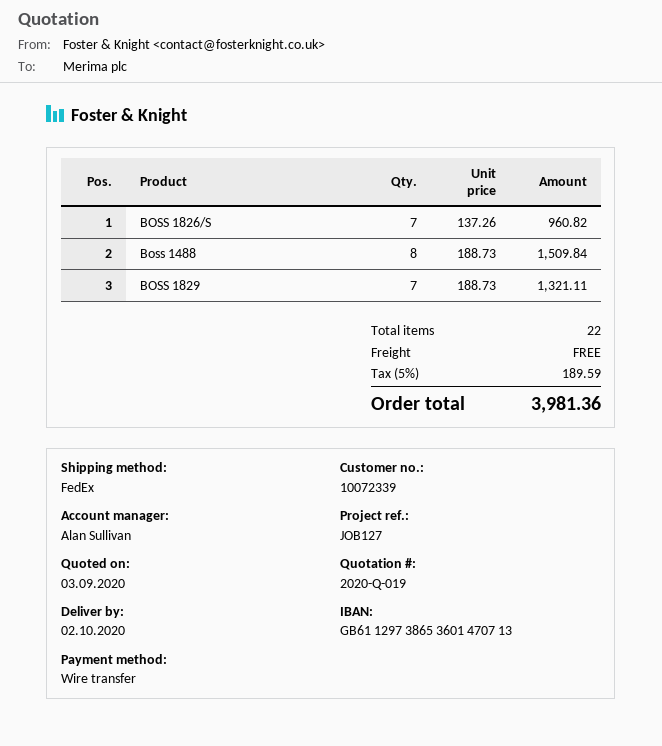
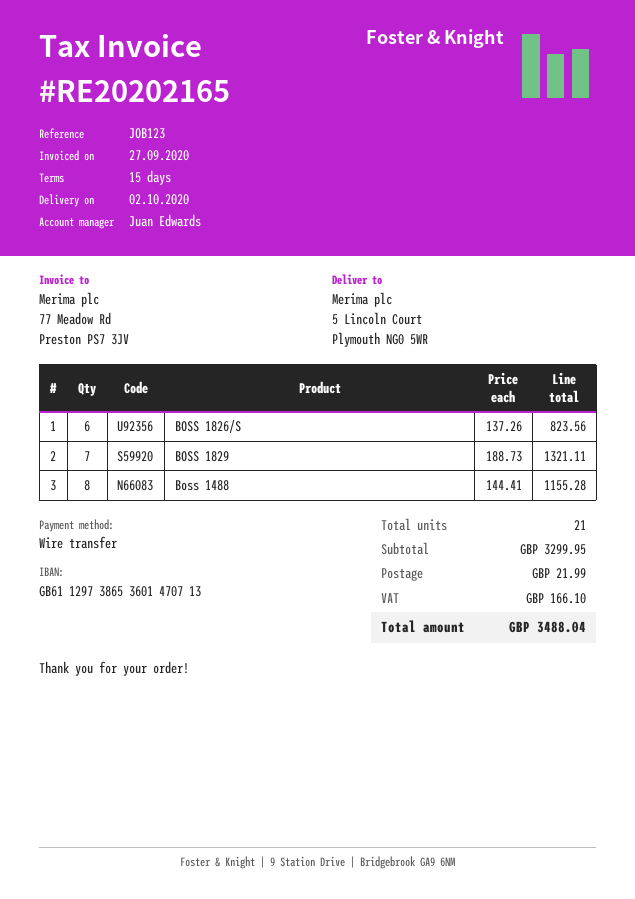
reference: JOB127 -> JOB123
sales rep: Alan Sullivan -> Juan Edwards
BOSS 1826/S: 7 x 137.26 = 960.82 -> 6 x 137.26 = 823.56
Boss 1488: 8 x 188.73 = 1509.84 -> 8 x 144.41 = 1155.28
total quantity: 22 -> 21
shipping: 0.00 -> 21.99
tax: 189.59 -> 166.10
total: 3981.36 -> 3488.04

